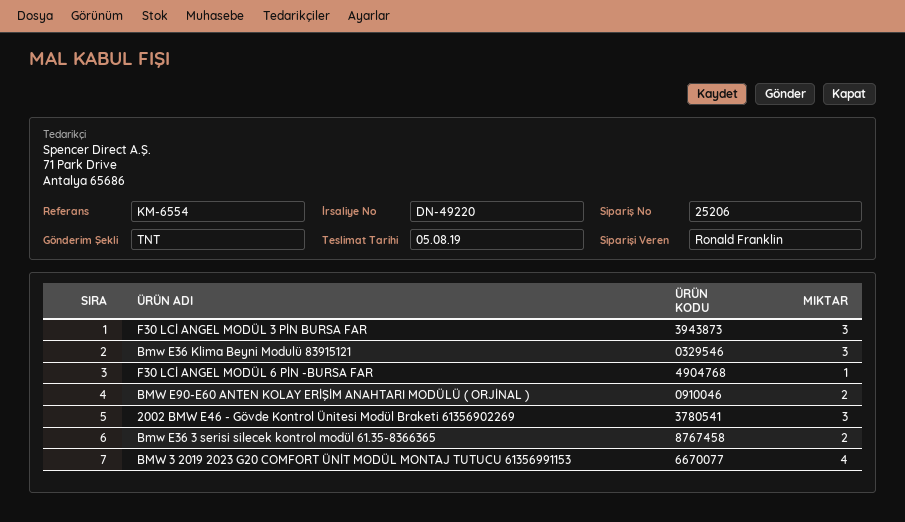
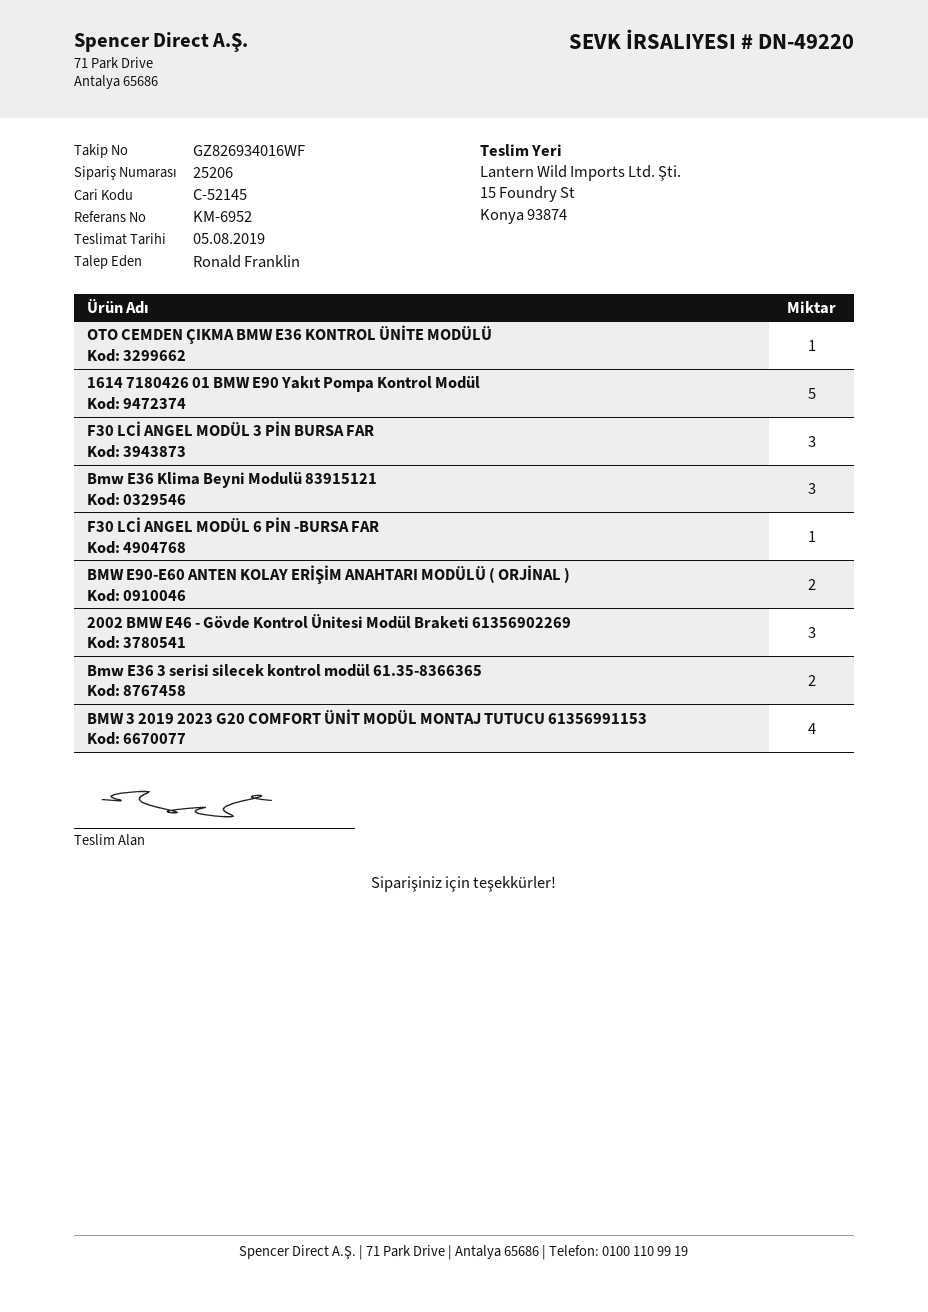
reference: KM-6554 -> KM-6952
OTO CEMDEN ÇIKMA BMW E36 KONTROL ÜNİTE MODÜLÜ: none -> 1
1614 7180426 01 BMW E90 Yakıt Pompa Kontrol Modül: none -> 5

